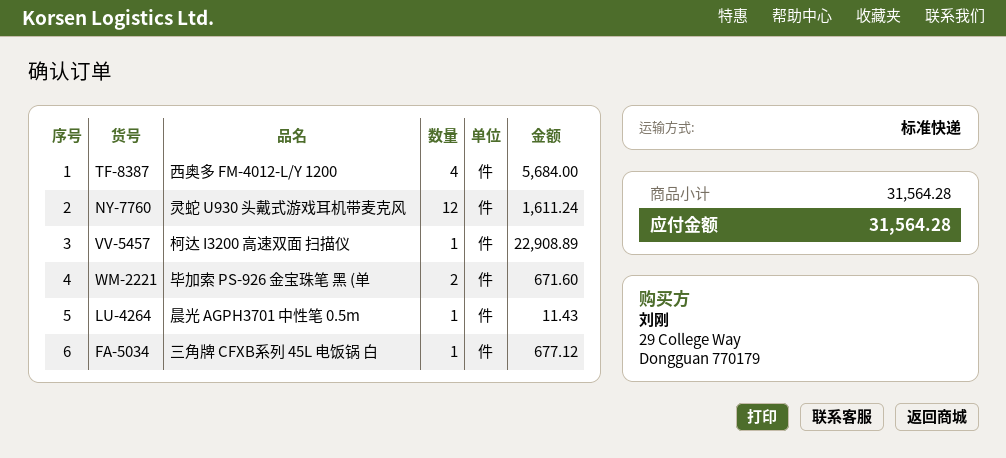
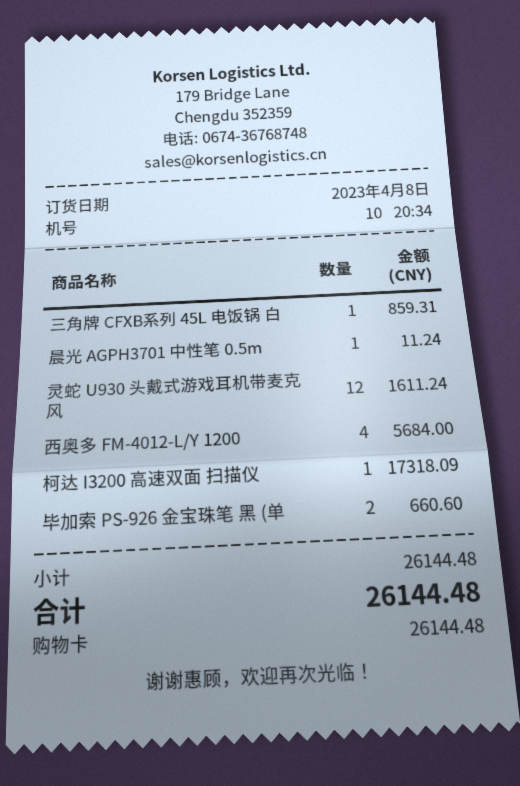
柯达 I3200 高速双面 扫描仪: 1 for 22908.89 -> 1 for 17318.09
毕加索 PS-926 金宝珠笔 黑 (单: 2 for 671.60 -> 2 for 660.60
晨光 AGPH3701 中性笔 0.5m: 1 for 11.43 -> 1 for 11.24
三角牌 CFXB系列 45L 电饭锅 白: 1 for 677.12 -> 1 for 859.31
subtotal: 31564.28 -> 26144.48
total: 31564.28 -> 26144.48

